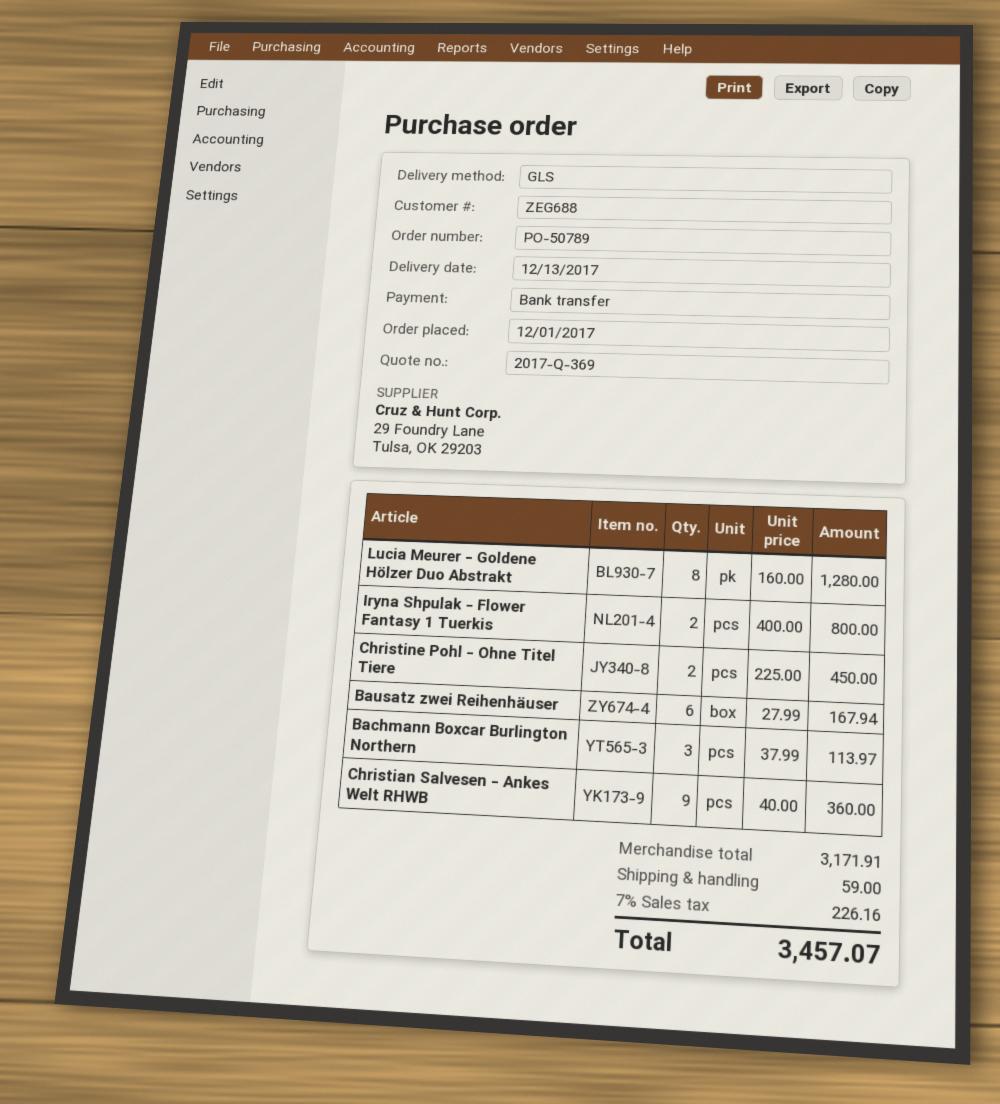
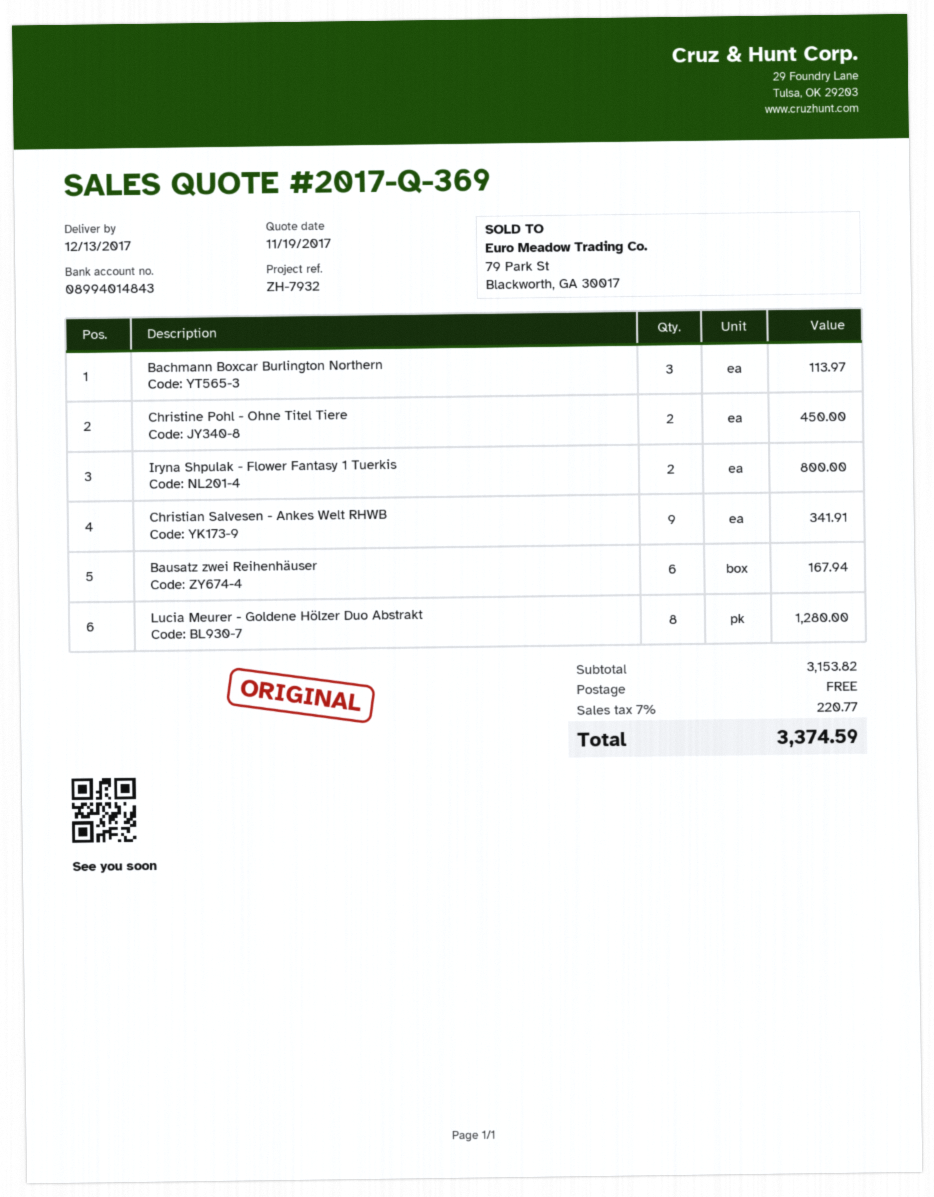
Christian Salvesen - Ankes Welt RHWB: 9 for 360.00 -> 9 for 341.91
subtotal: 3171.91 -> 3153.82
shipping: 59.00 -> 0.00
tax: 7% = 226.16 -> 7% = 220.77
total: 3457.07 -> 3374.59

